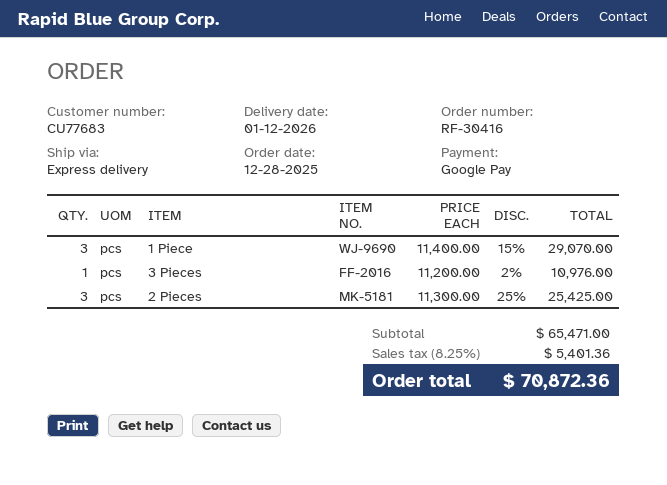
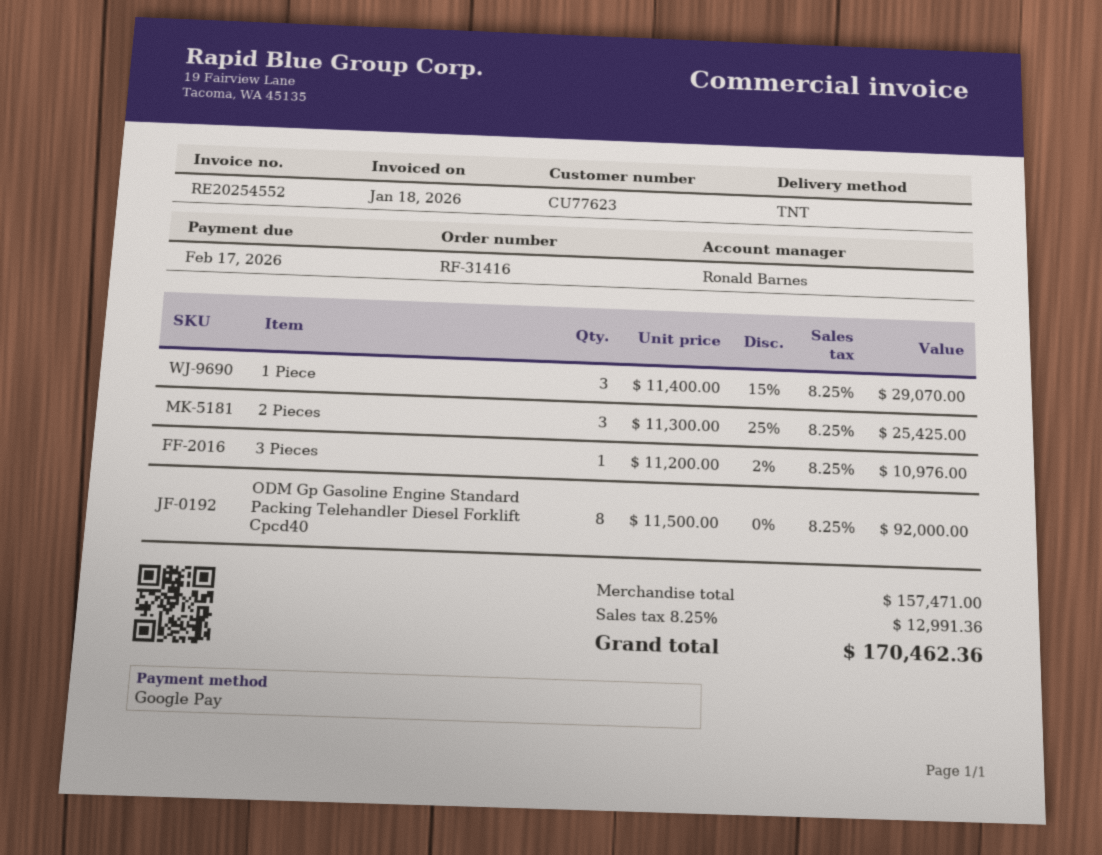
order number: RF-30416 -> RF-31416
customer number: CU77683 -> CU77623
shipping method: express -> TNT
ODM Gp Gasoline Engine Standard Packing Telehandler Diesel Forklift Cpcd40: none -> 8 x 11500.00 = 92000.00
subtotal: 65471.00 -> 157471.00
tax: 8.25% = 5401.36 -> 8.25% = 12991.36
total: 70872.36 -> 170462.36

